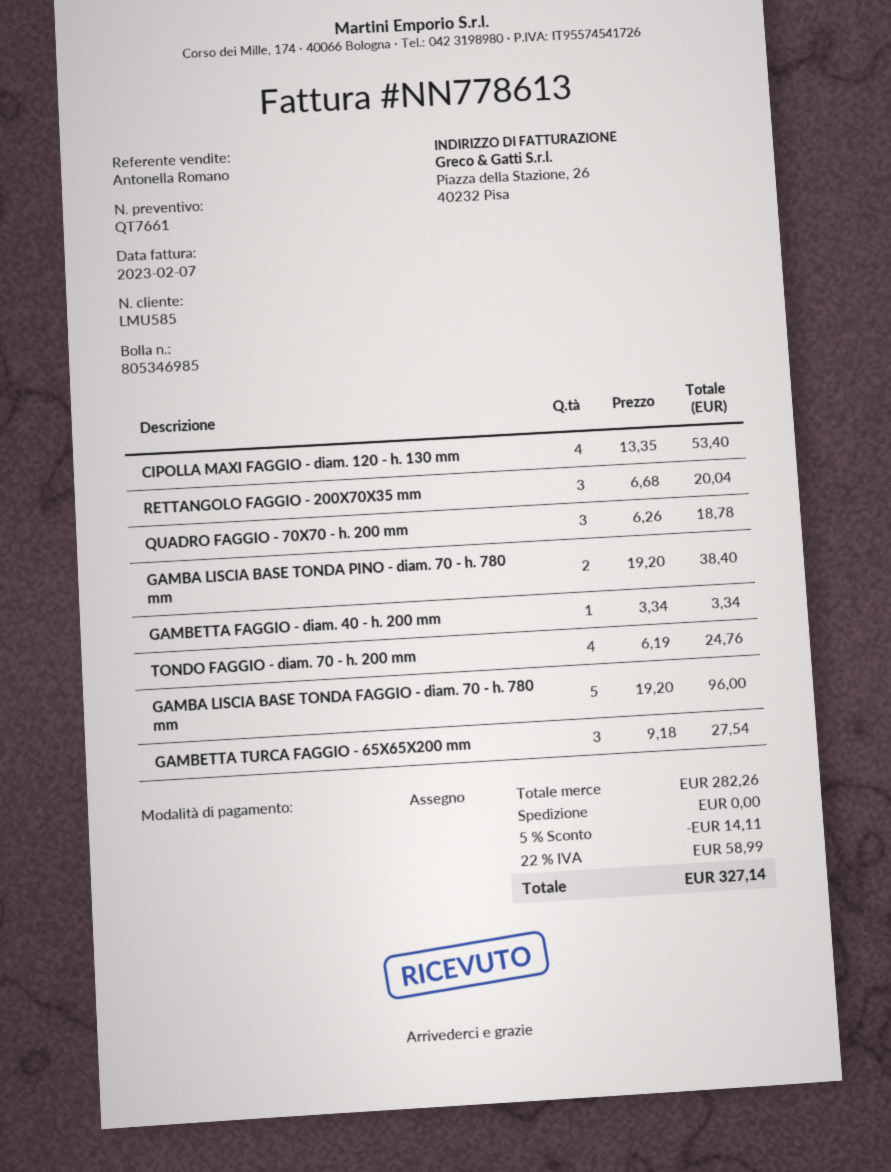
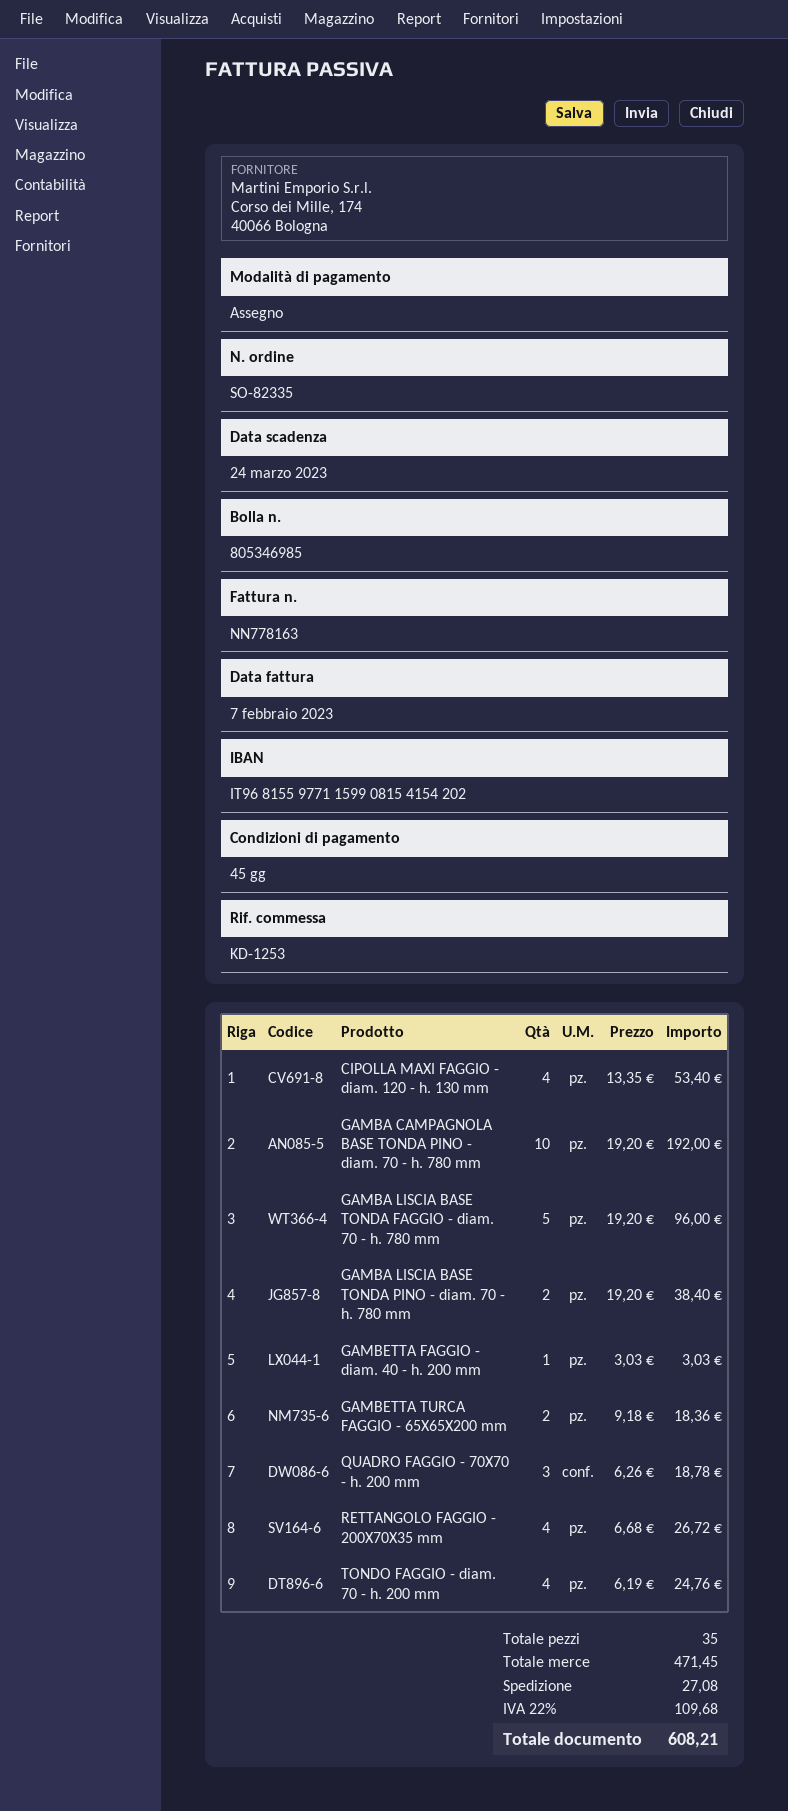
invoice number: NN778613 -> NN778163
RETTANGOLO FAGGIO - 200X70X35 mm: 3 x 6.68 = 20.04 -> 4 x 6.68 = 26.72
GAMBETTA FAGGIO - diam. 40 - h. 200 mm: 1 x 3.34 = 3.34 -> 1 x 3.03 = 3.03
GAMBETTA TURCA FAGGIO - 65X65X200 mm: 3 x 9.18 = 27.54 -> 2 x 9.18 = 18.36
GAMBA CAMPAGNOLA BASE TONDA PINO - diam. 70 - h. 780 mm: none -> 10 x 19.20 = 192.00
subtotal: 282.26 -> 471.45
discount: 5% = 14.11 -> none
shipping: 0.00 -> 27.08
tax: 22% = 58.99 -> 22% = 109.68
total: 327.14 -> 608.21

